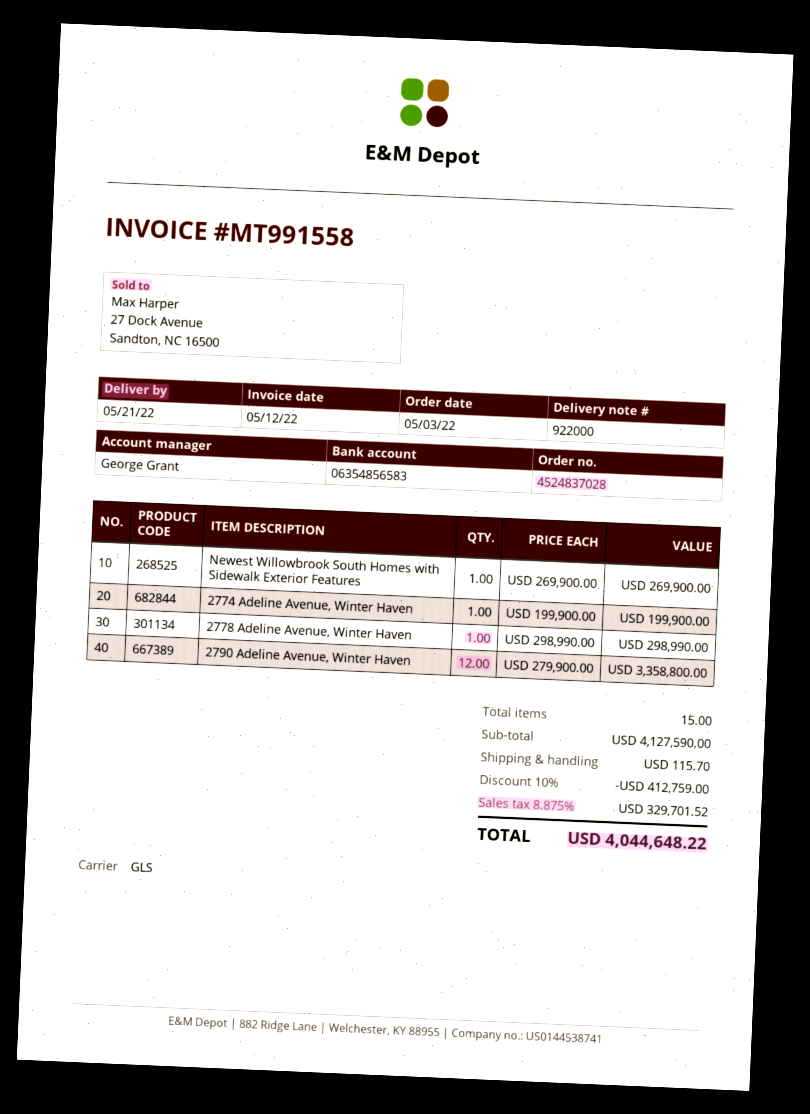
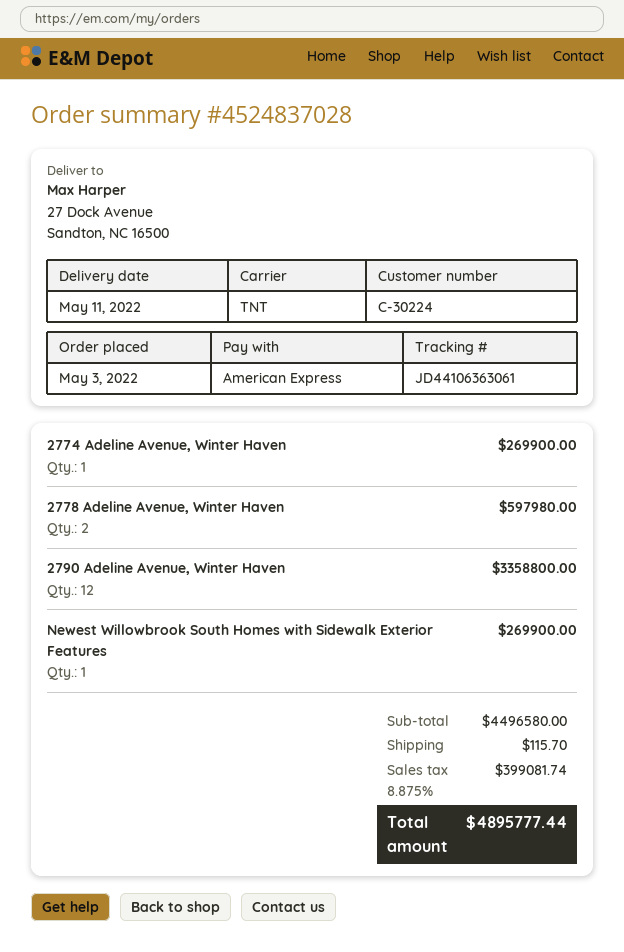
delivery date: 2022-05-21 -> 2022-05-11
shipping method: GLS -> TNT
2774 Adeline Avenue, Winter Haven: 1 for 199900.00 -> 1 for 269900.00
2778 Adeline Avenue, Winter Haven: 1 for 298990.00 -> 2 for 597980.00
subtotal: 4127590.00 -> 4496580.00
discount: 10% = 412759.00 -> none
tax: 8.875% = 329701.52 -> 8.875% = 399081.74
total: 4044648.22 -> 4895777.44

